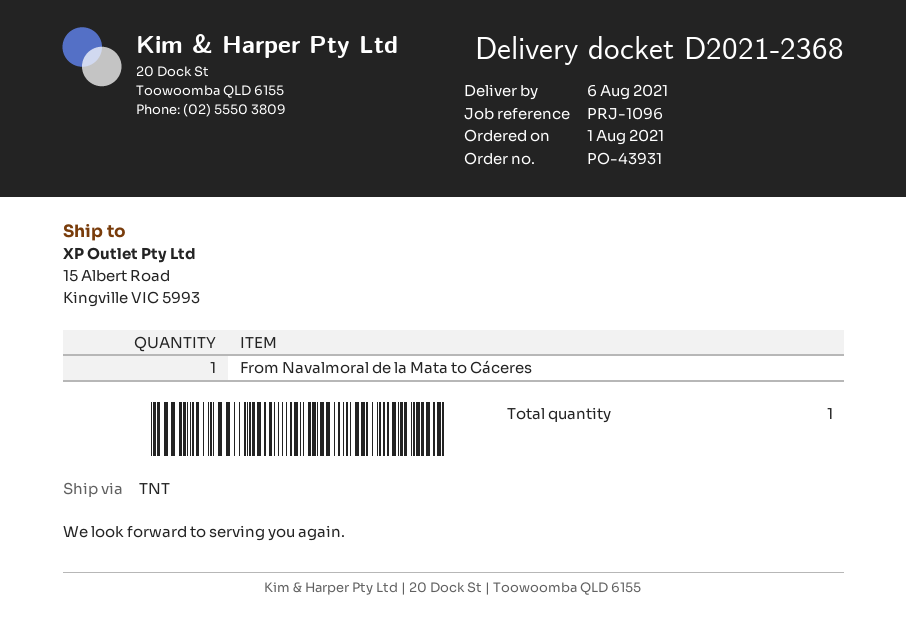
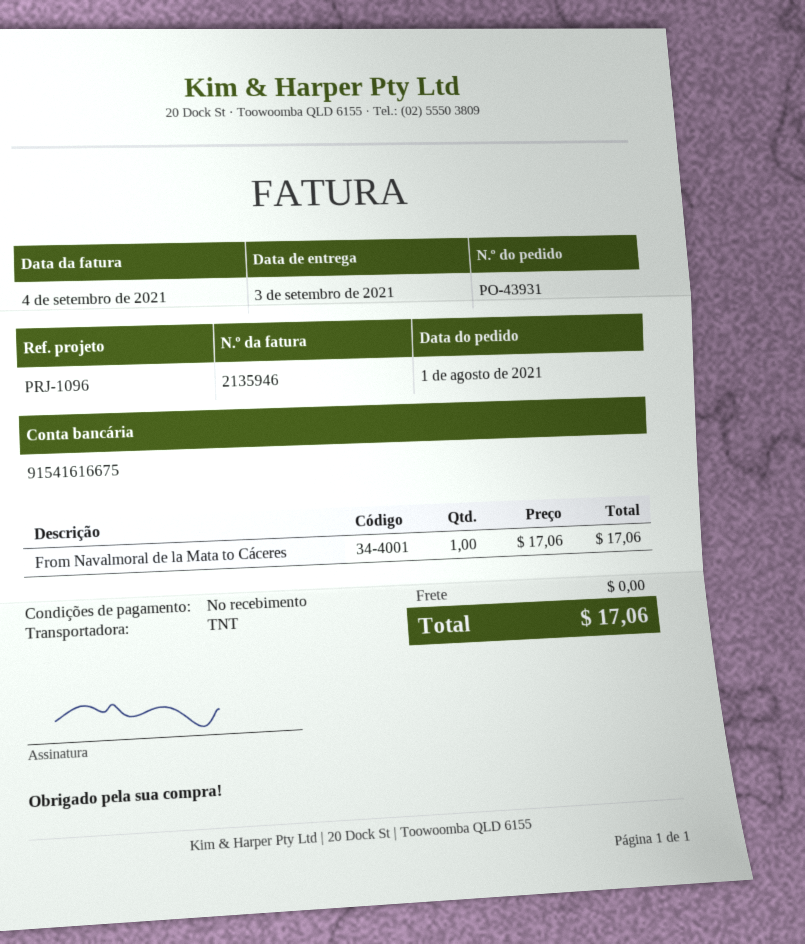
delivery date: 2021-08-06 -> 2021-09-03

